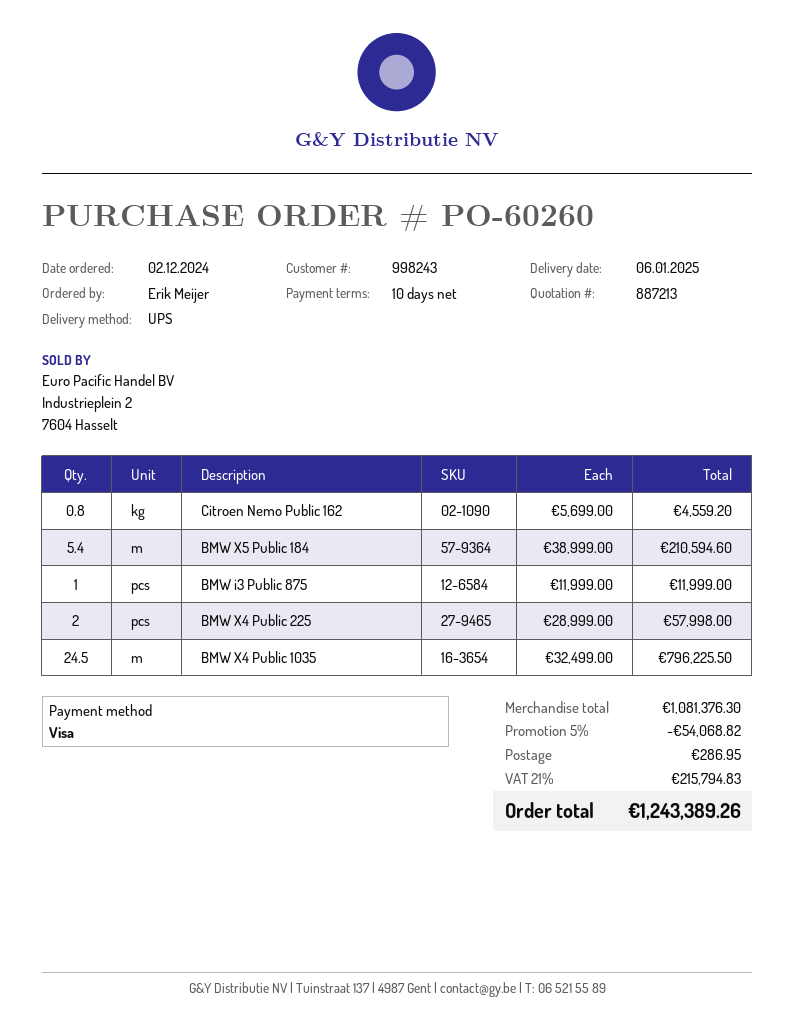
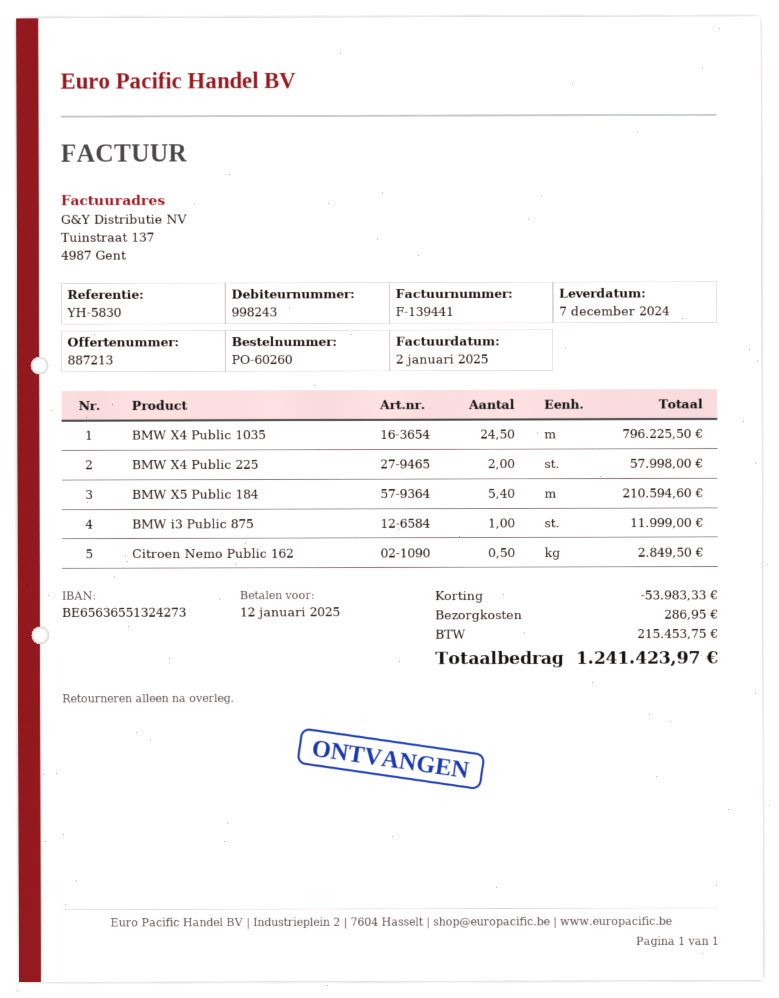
delivery date: 2025-01-06 -> 2024-12-07
Citroen Nemo Public 162: 0.8 for 4559.20 -> 0.5 for 2849.50
discount: 54068.82 -> 53983.33
tax: 215794.83 -> 215453.75
total: 1243389.26 -> 1241423.97

